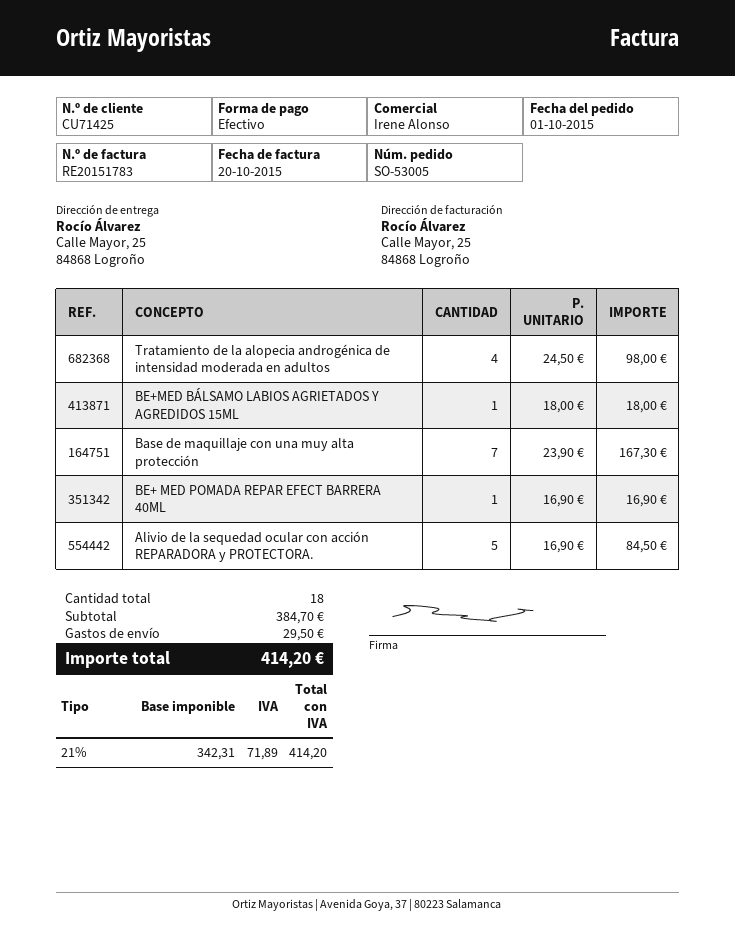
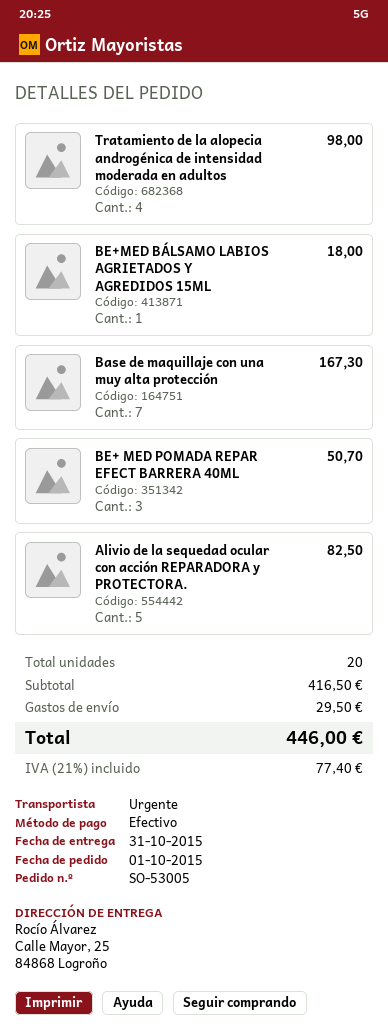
BE+ MED POMADA REPAR EFECT BARRERA 40ML: 1 for 16.90 -> 3 for 50.70
Alivio de la sequedad ocular con acción REPARADORA y PROTECTORA.: 5 for 84.50 -> 5 for 82.50
total quantity: 18 -> 20
subtotal: 384.70 -> 416.50
tax: 21% = 71.89 -> 21% = 77.40
total: 414.20 -> 446.00

